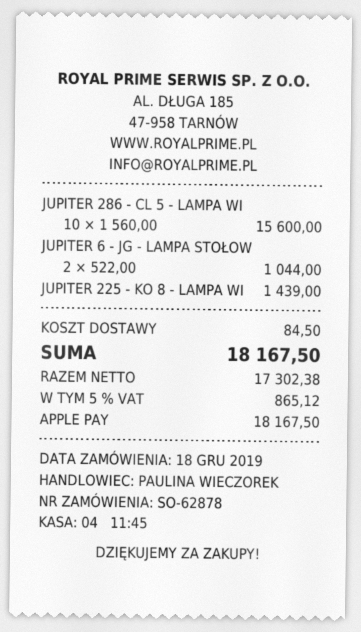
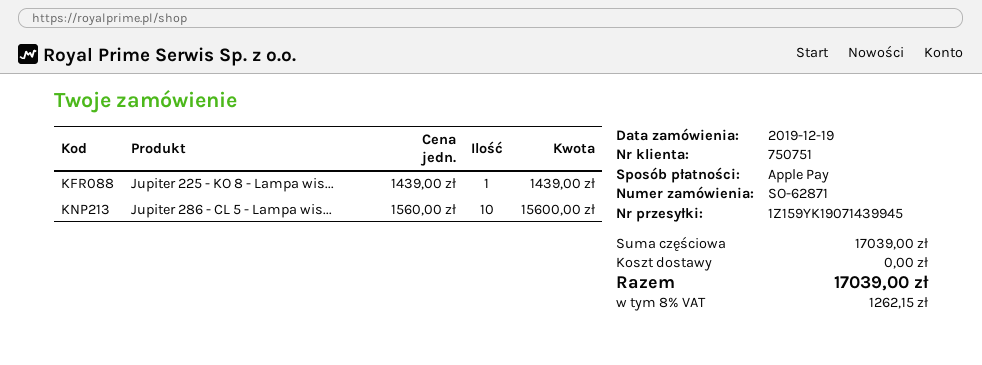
order number: SO-62878 -> SO-62871
order date: 2019-12-18 -> 2019-12-19
JUPITER 6 - JG - LAMPA STOŁOW: 2 x 522.00 = 1044.00 -> none
shipping: 84.50 -> 0.00
tax: 5% = 865.12 -> 8% = 1262.15
total: 18167.50 -> 17039.00

